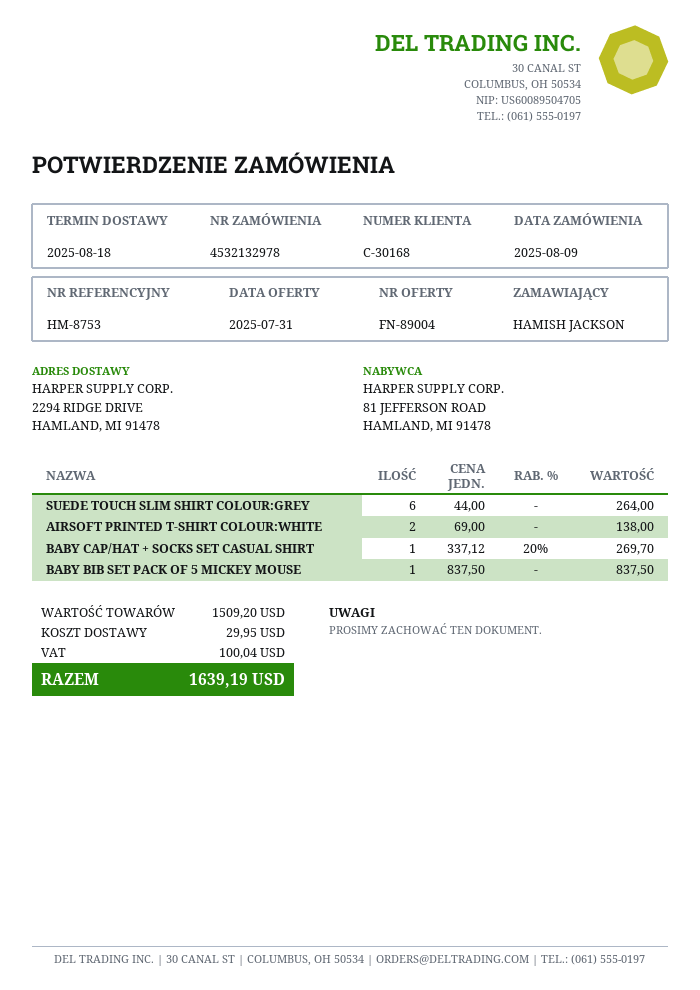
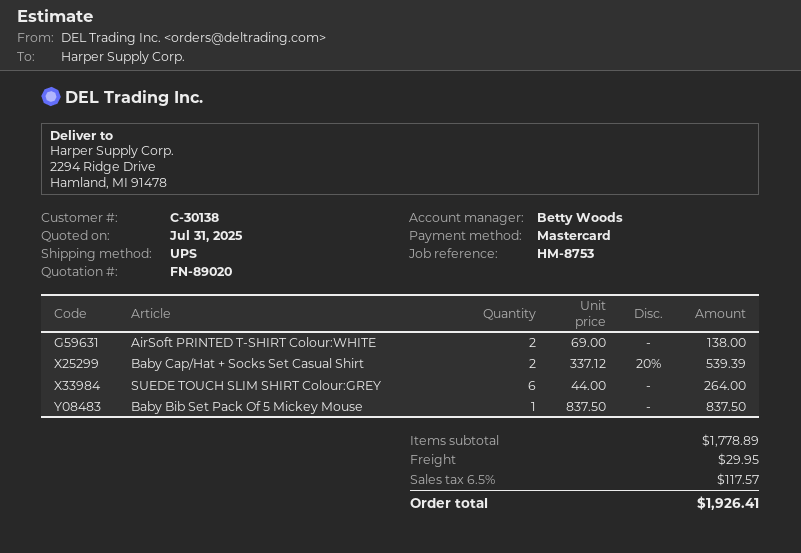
quote number: FN-89004 -> FN-89020
customer number: C-30168 -> C-30138
BABY CAP/HAT + SOCKS SET CASUAL SHIRT: 1 x 337.12 - 20% = 269.70 -> 2 x 337.12 - 20% = 539.39
subtotal: 1509.20 -> 1778.89
tax: 100.04 -> 117.57
total: 1639.19 -> 1926.41

